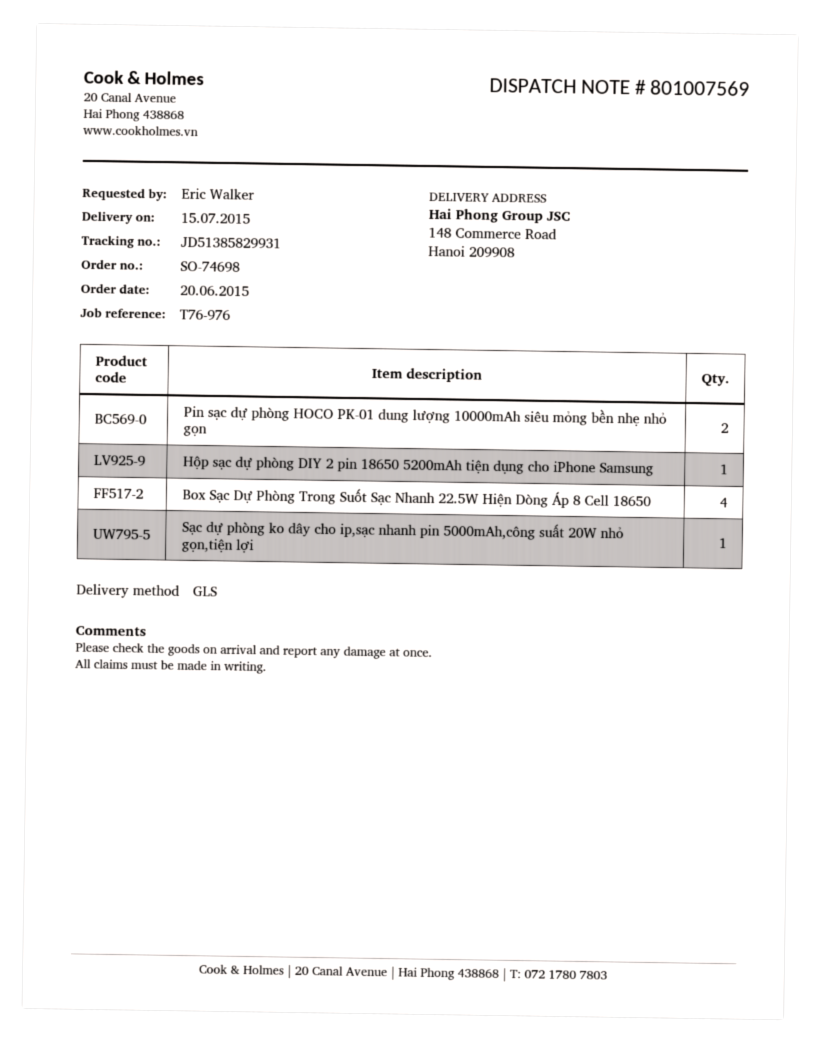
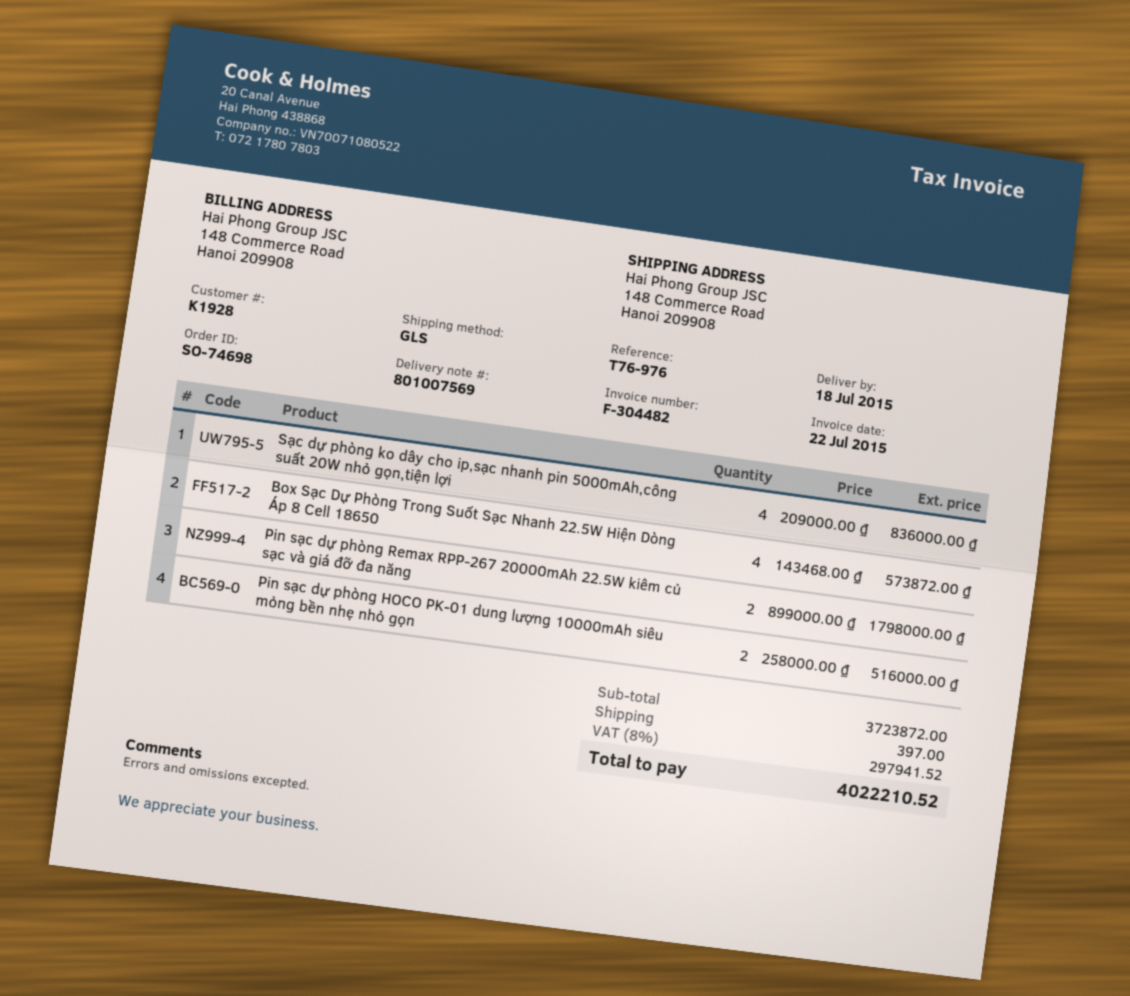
delivery date: 2015-07-15 -> 2015-07-18
Hộp sạc dự phòng DIY 2 pin 18650 5200mAh tiện dụng cho iPhone Samsung: 1 -> none
Sạc dự phòng ko dây cho ip,sạc nhanh pin 5000mAh,công suất 20W nhỏ gọn,tiện lợi: 1 -> 4
Pin sạc dự phòng Remax RPP-267 20000mAh 22.5W kiêm củ sạc và giá đỡ đa năng: none -> 2

